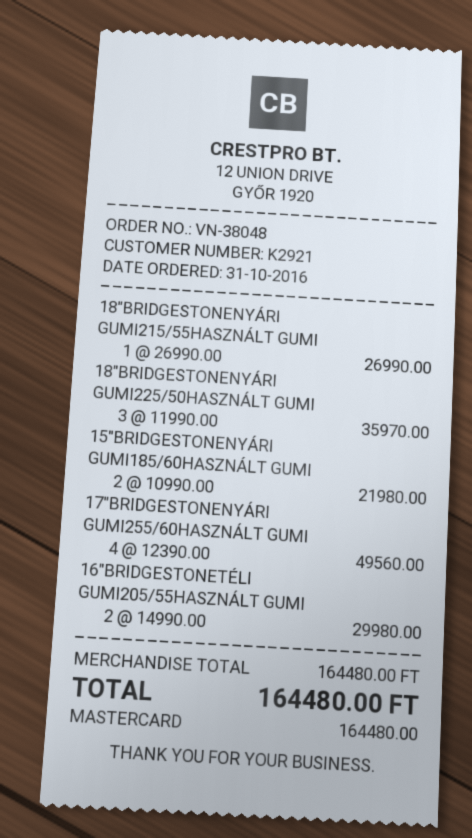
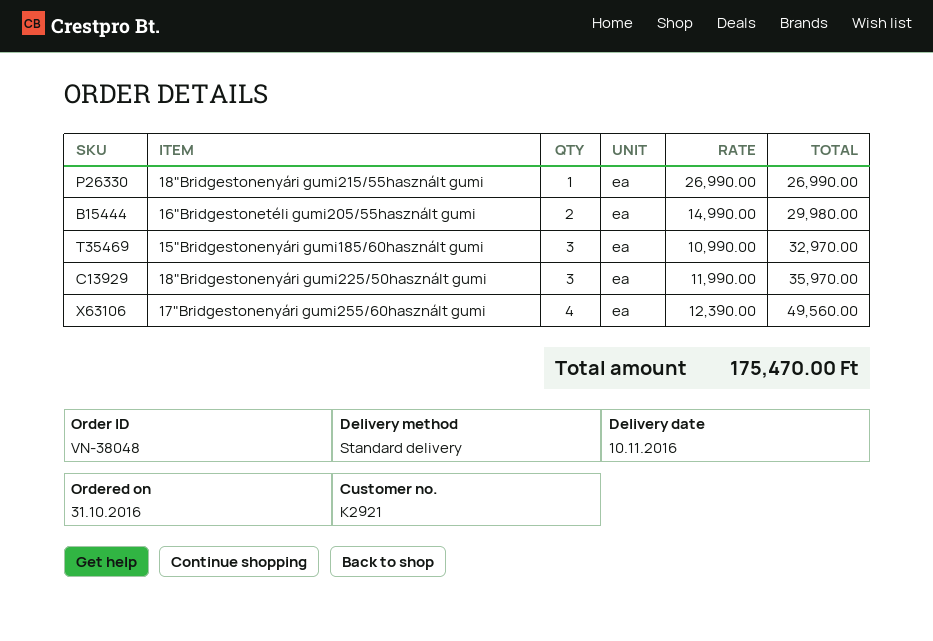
15"BRIDGESTONENYÁRI GUMI185/60HASZNÁLT GUMI: 2 x 10990.00 = 21980.00 -> 3 x 10990.00 = 32970.00
total: 164480.00 -> 175470.00

